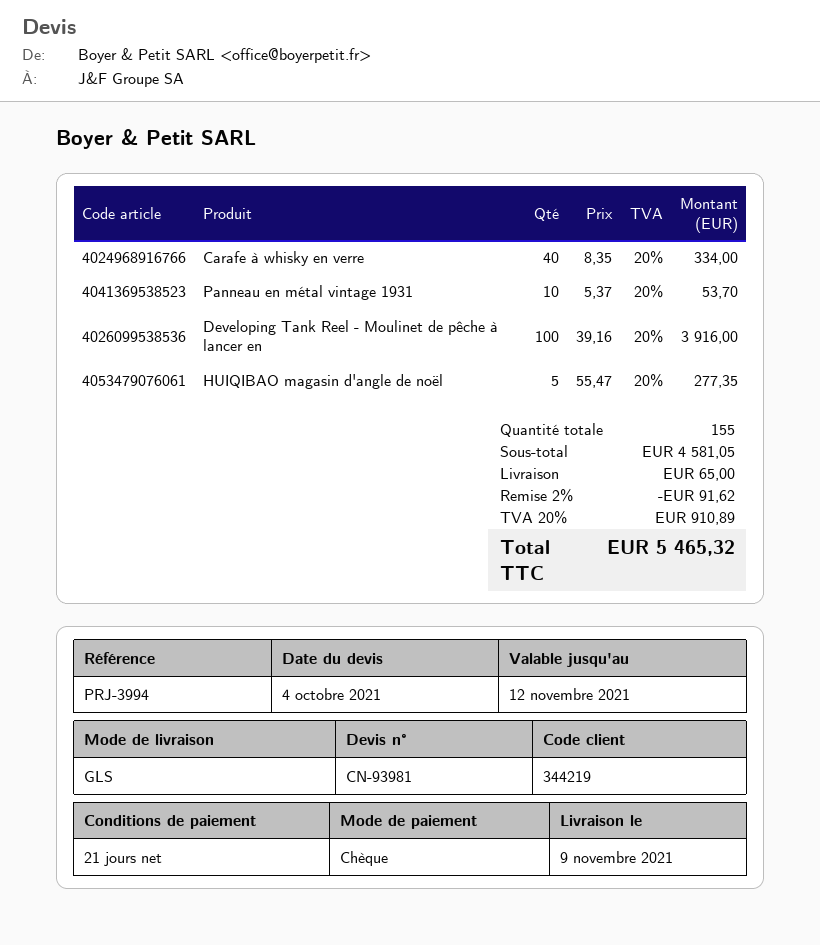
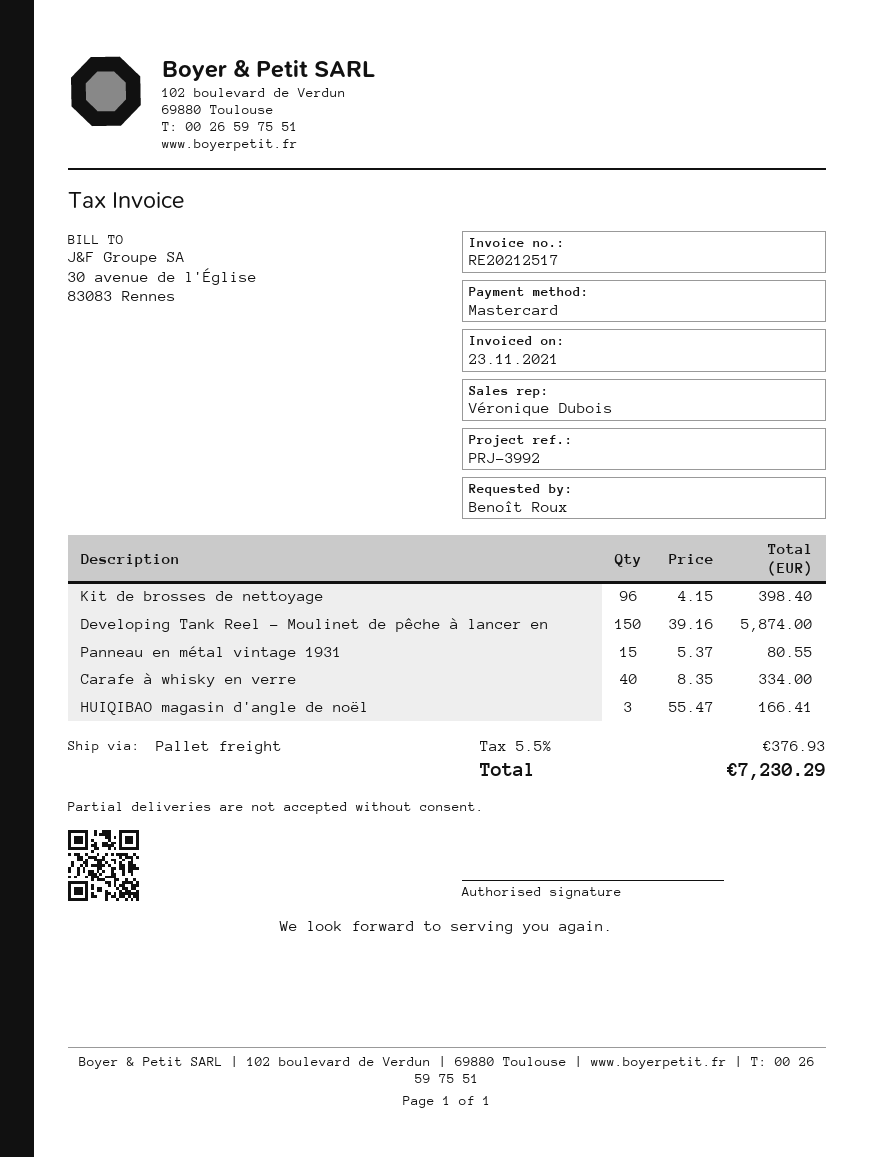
reference: PRJ-3994 -> PRJ-3992
payment method: cheque -> Mastercard
shipping method: GLS -> pallet freight
Panneau en métal vintage 1931: 10 x 5.37 = 53.70 -> 15 x 5.37 = 80.55
Developing Tank Reel - Moulinet de pêche à lancer en: 100 x 39.16 = 3916.00 -> 150 x 39.16 = 5874.00
HUIQIBAO magasin d'angle de noël: 5 x 55.47 = 277.35 -> 3 x 55.47 = 166.41
Kit de brosses de nettoyage: none -> 96 x 4.15 = 398.40
discount: 2% = 91.62 -> none
shipping: 65.00 -> none
tax: 20% = 910.89 -> 5.5% = 376.93
total: 5465.32 -> 7230.29

